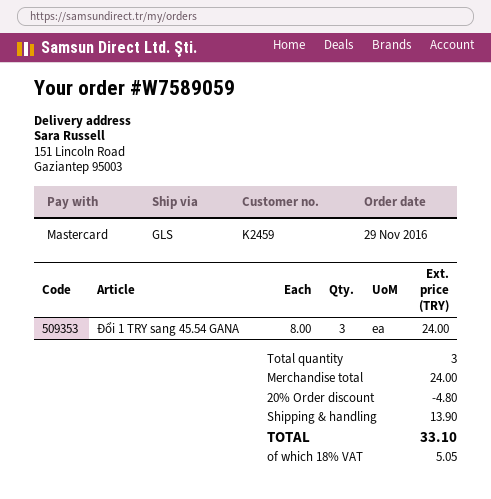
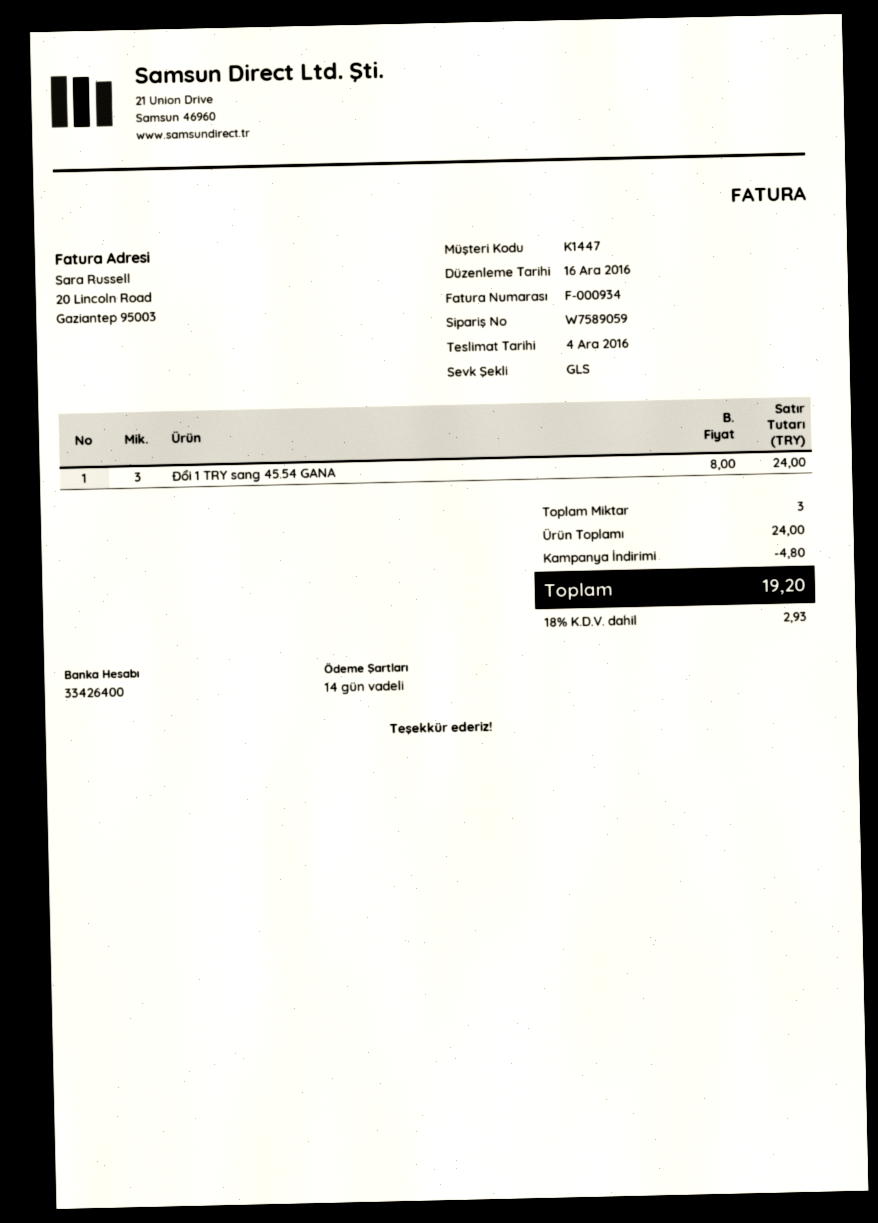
customer number: K2459 -> K1447
shipping: 13.90 -> none
tax: 18% = 5.05 -> 18% = 2.93
total: 33.10 -> 19.20

